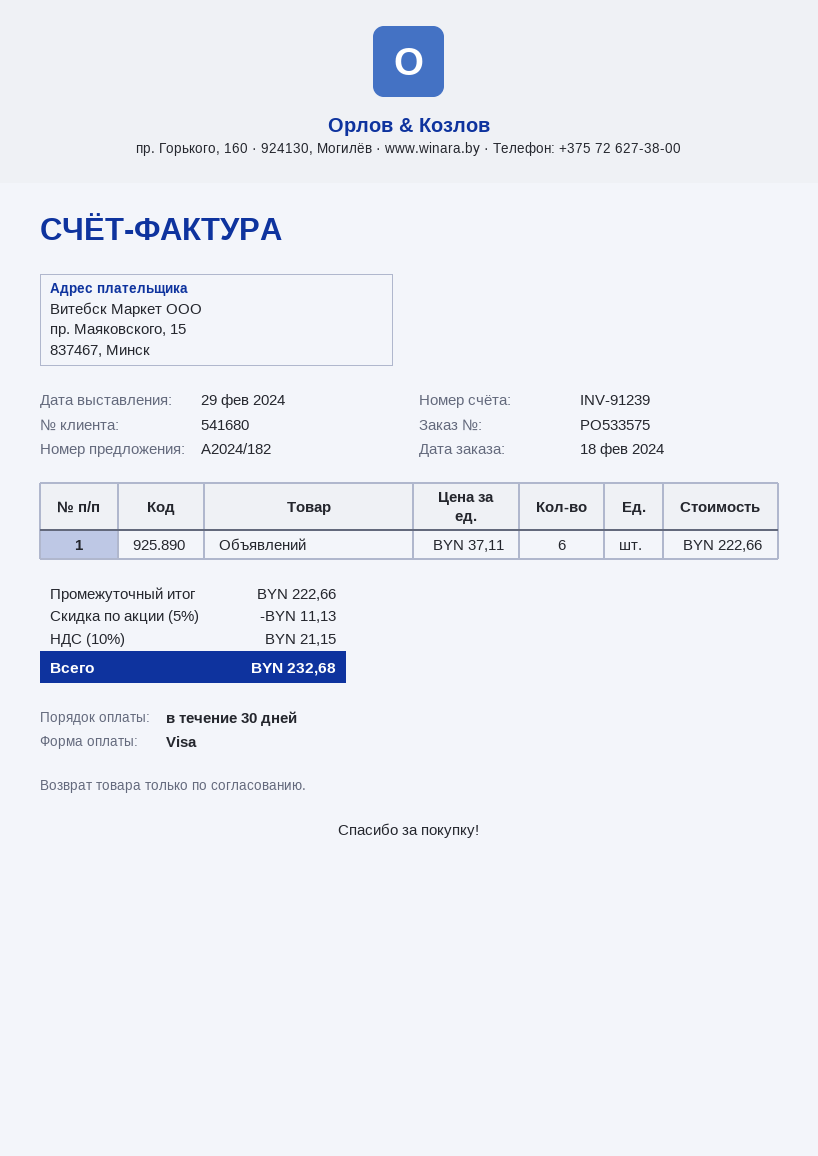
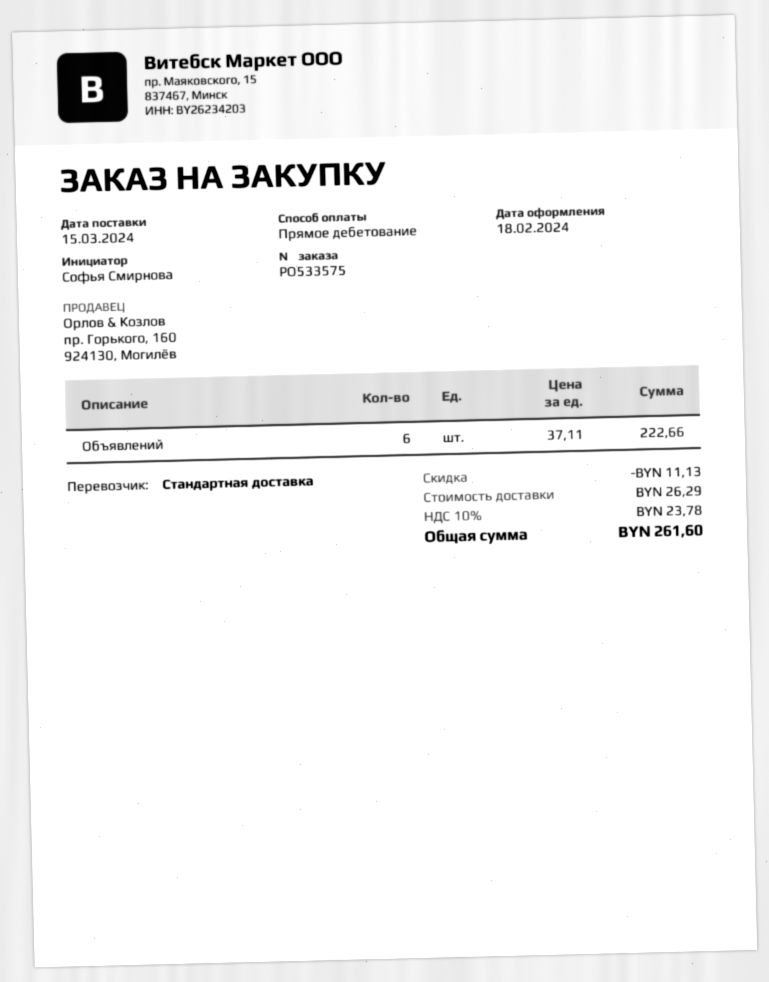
payment method: Visa -> direct debit
shipping: none -> 26.29
tax: 10% = 21.15 -> 10% = 23.78
total: 232.68 -> 261.60

